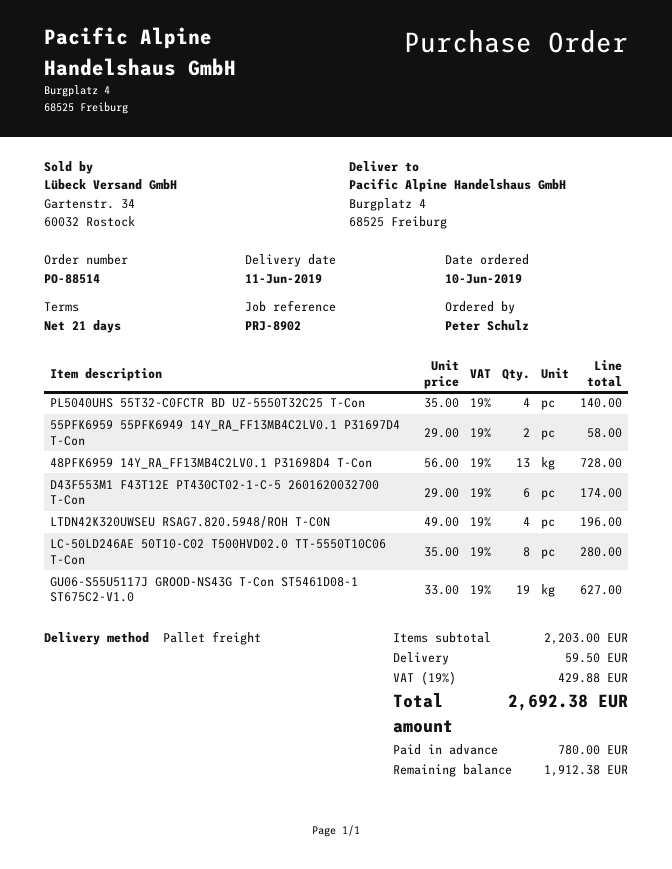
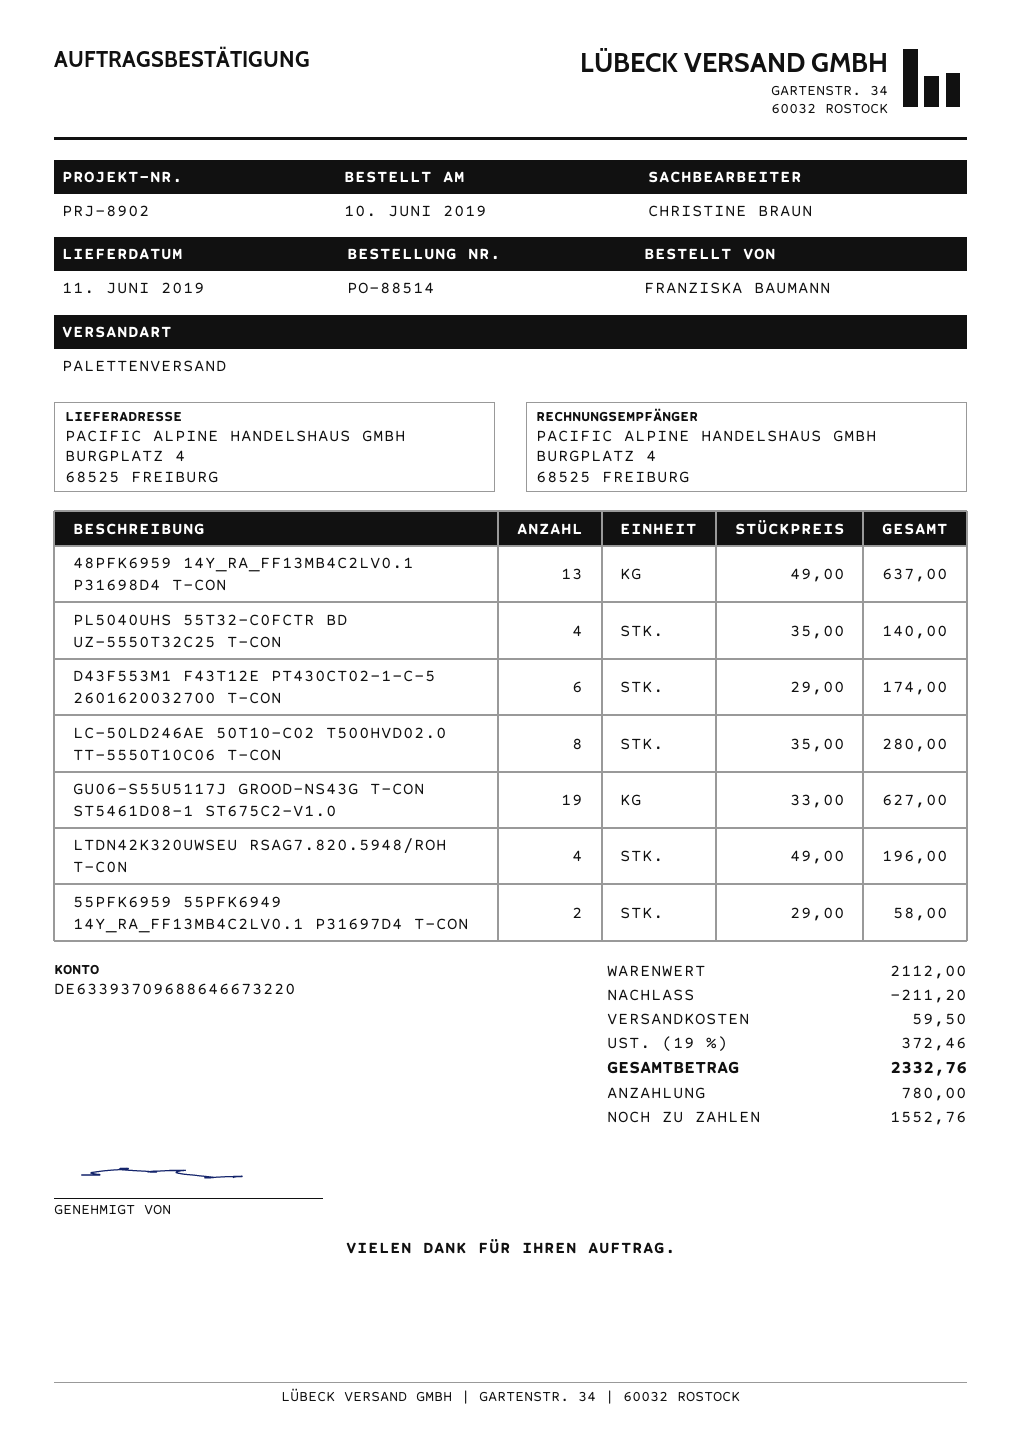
ordered by: Peter Schulz -> FRANZISKA BAUMANN
48PFK6959 14Y_RA_FF13MB4C2LV0.1 P31698D4 T-Con: 13 x 56.00 = 728.00 -> 13 x 49.00 = 637.00
subtotal: 2203.00 -> 2112.00
discount: none -> 211.20
tax: 19% = 429.88 -> 19% = 372.46
total: 2692.38 -> 2332.76
balance: 1912.38 -> 1552.76

